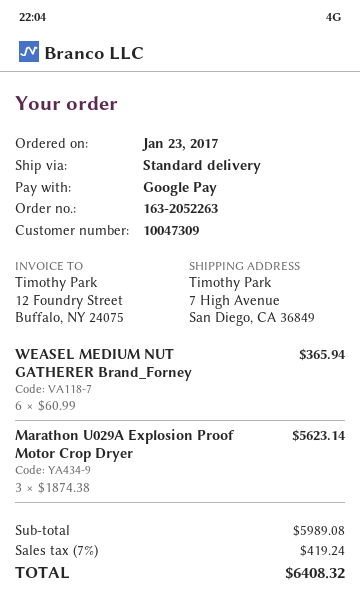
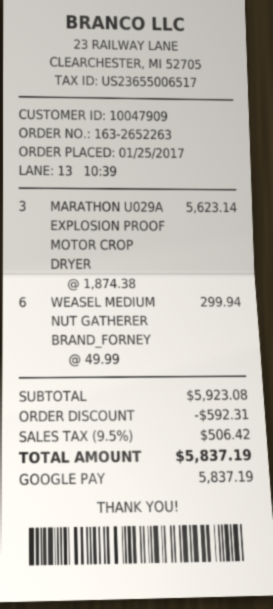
order number: 163-2052263 -> 163-2652263
order date: 2017-01-23 -> 2017-01-25
customer number: 10047309 -> 10047909
WEASEL MEDIUM NUT GATHERER Brand_Forney: 6 x 60.99 = 365.94 -> 6 x 49.99 = 299.94
subtotal: 5989.08 -> 5923.08
discount: none -> 592.31
tax: 7% = 419.24 -> 9.5% = 506.42
total: 6408.32 -> 5837.19

